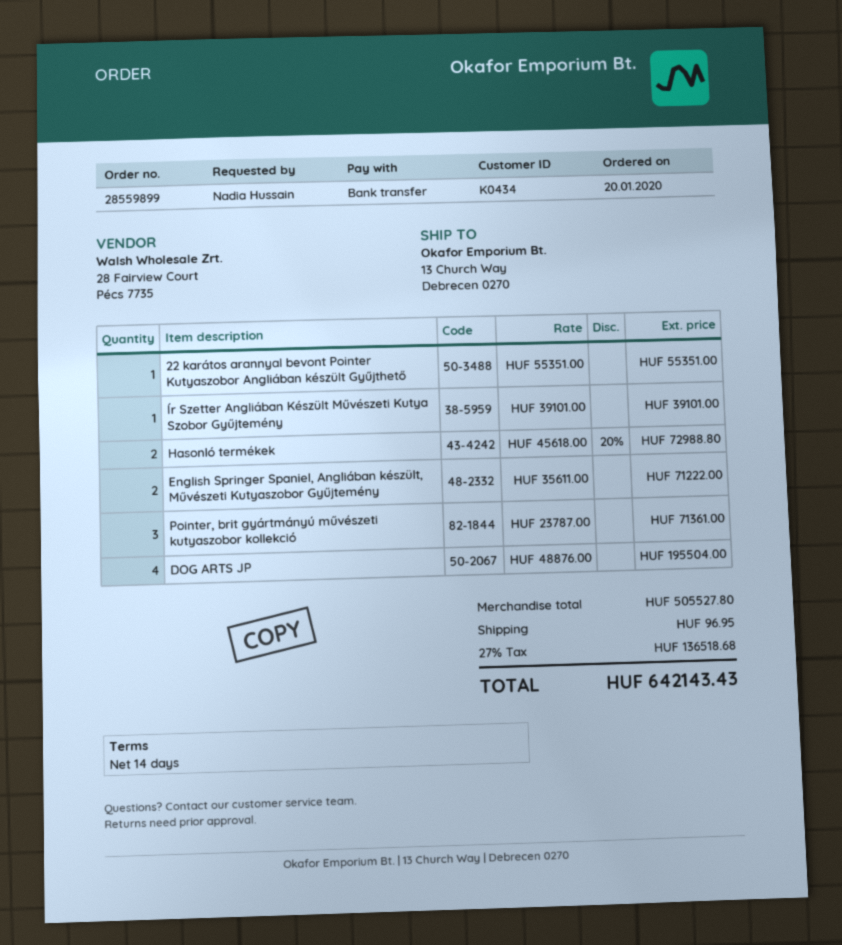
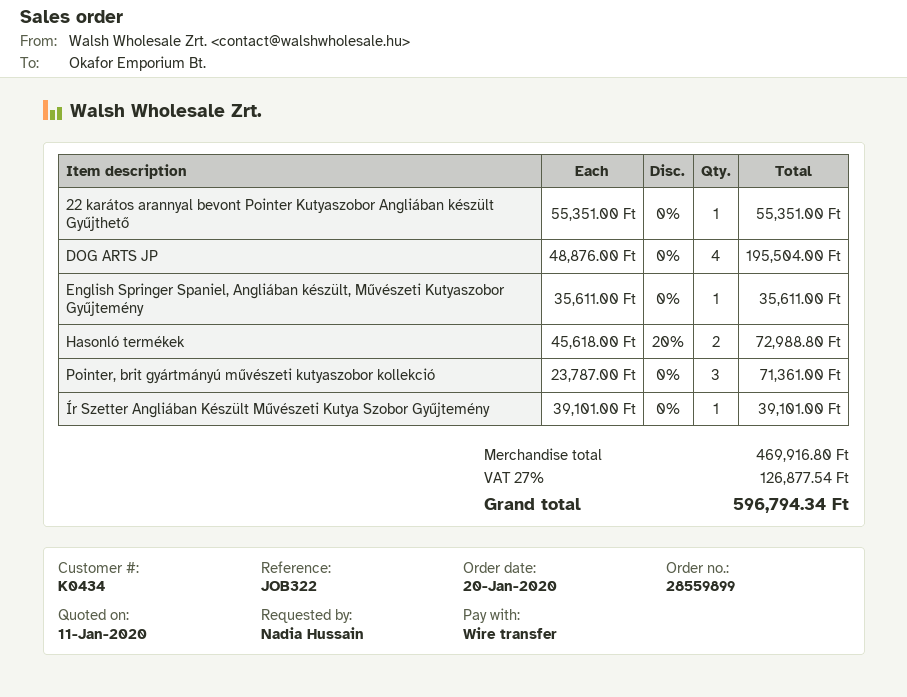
English Springer Spaniel, Angliában készült, Művészeti Kutyaszobor Gyűjtemény: 2 x 35611.00 = 71222.00 -> 1 x 35611.00 = 35611.00
subtotal: 505527.80 -> 469916.80
shipping: 96.95 -> none
tax: 27% = 136518.68 -> 27% = 126877.54
total: 642143.43 -> 596794.34

